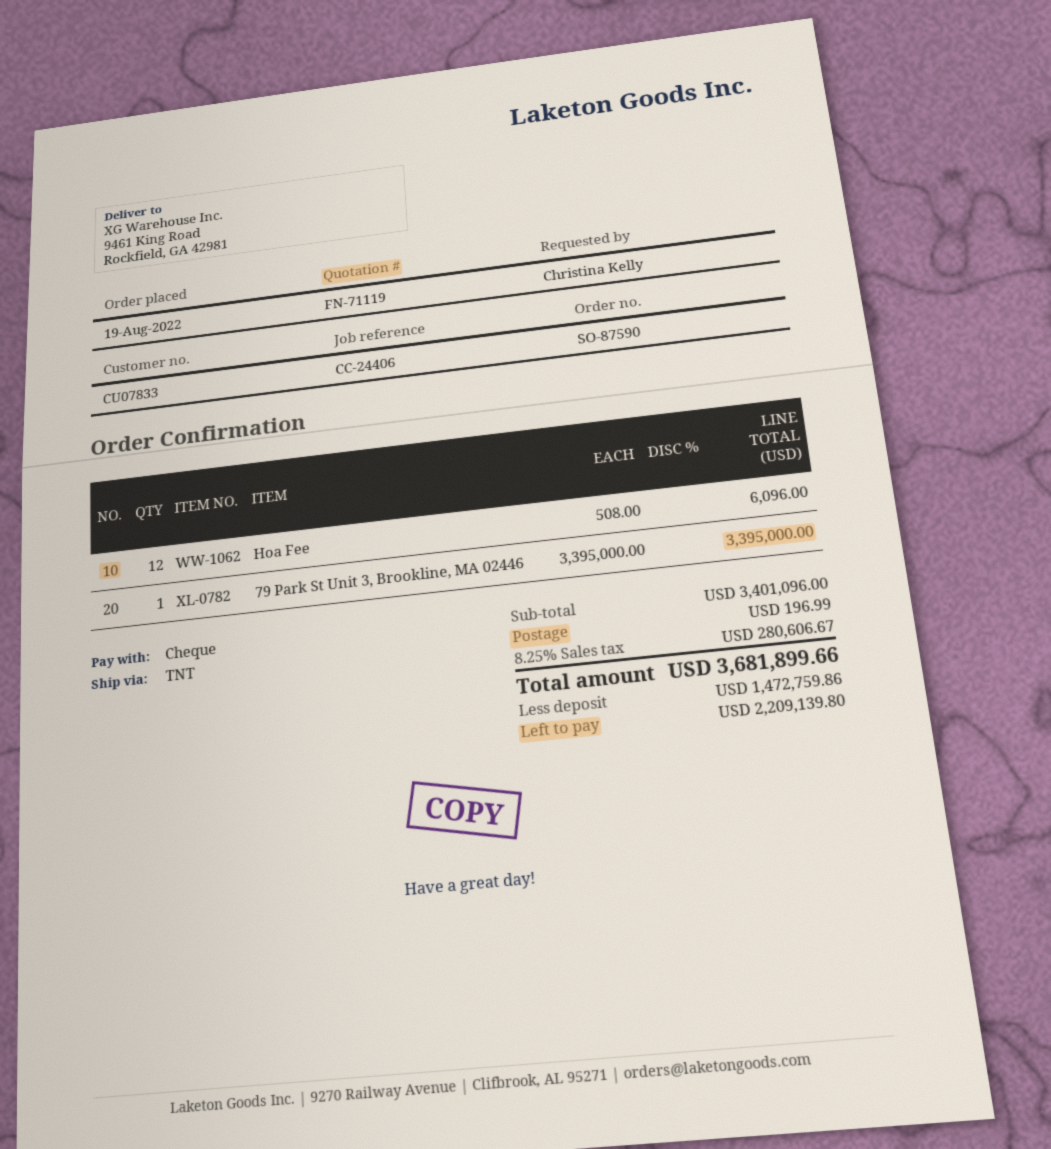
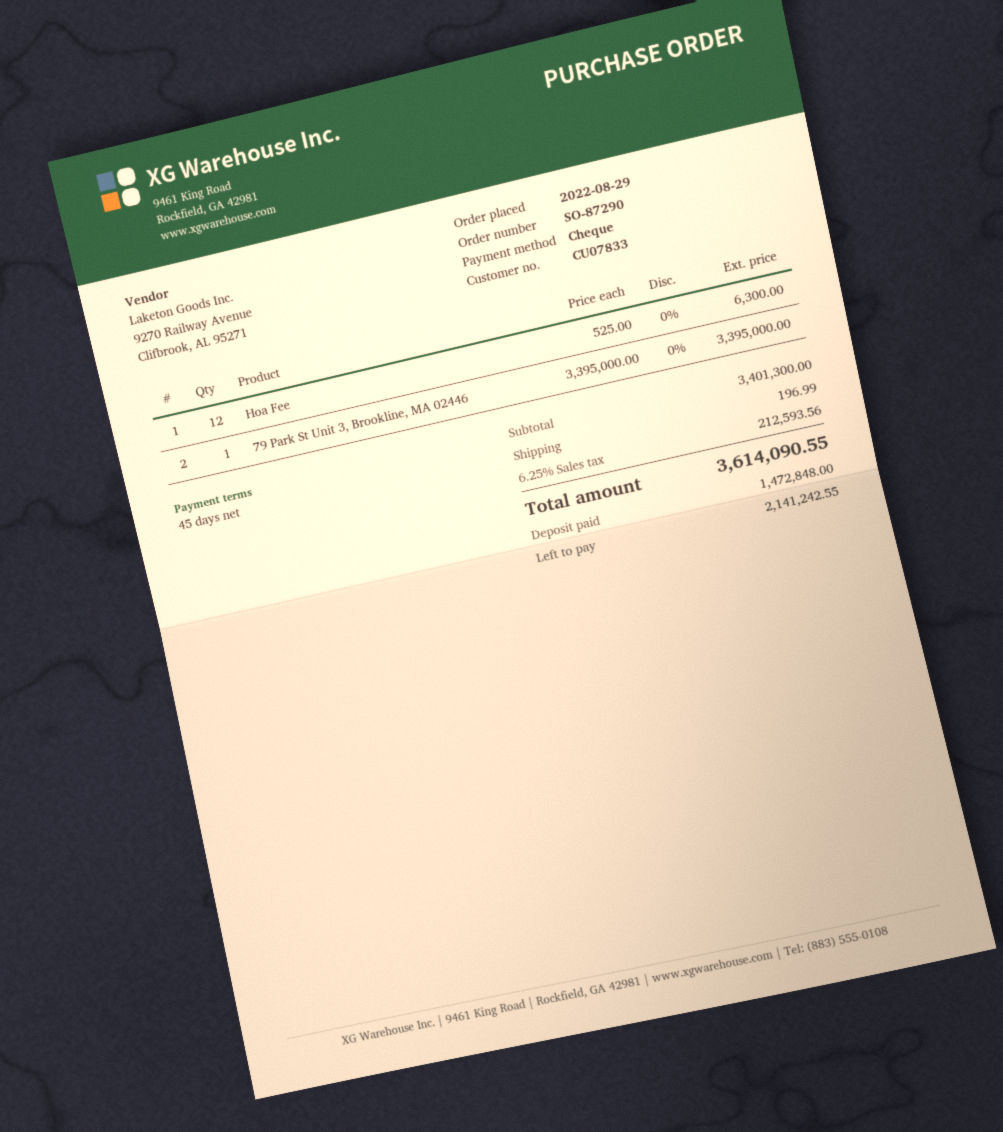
order number: SO-87590 -> SO-87290
order date: 2022-08-19 -> 2022-08-29
Hoa Fee: 12 x 508.00 = 6096.00 -> 12 x 525.00 = 6300.00
subtotal: 3401096.00 -> 3401300.00
tax: 8.25% = 280606.67 -> 6.25% = 212593.56
total: 3681899.66 -> 3614090.55
deposit: 1472759.86 -> 1472848.00
balance: 2209139.80 -> 2141242.55

